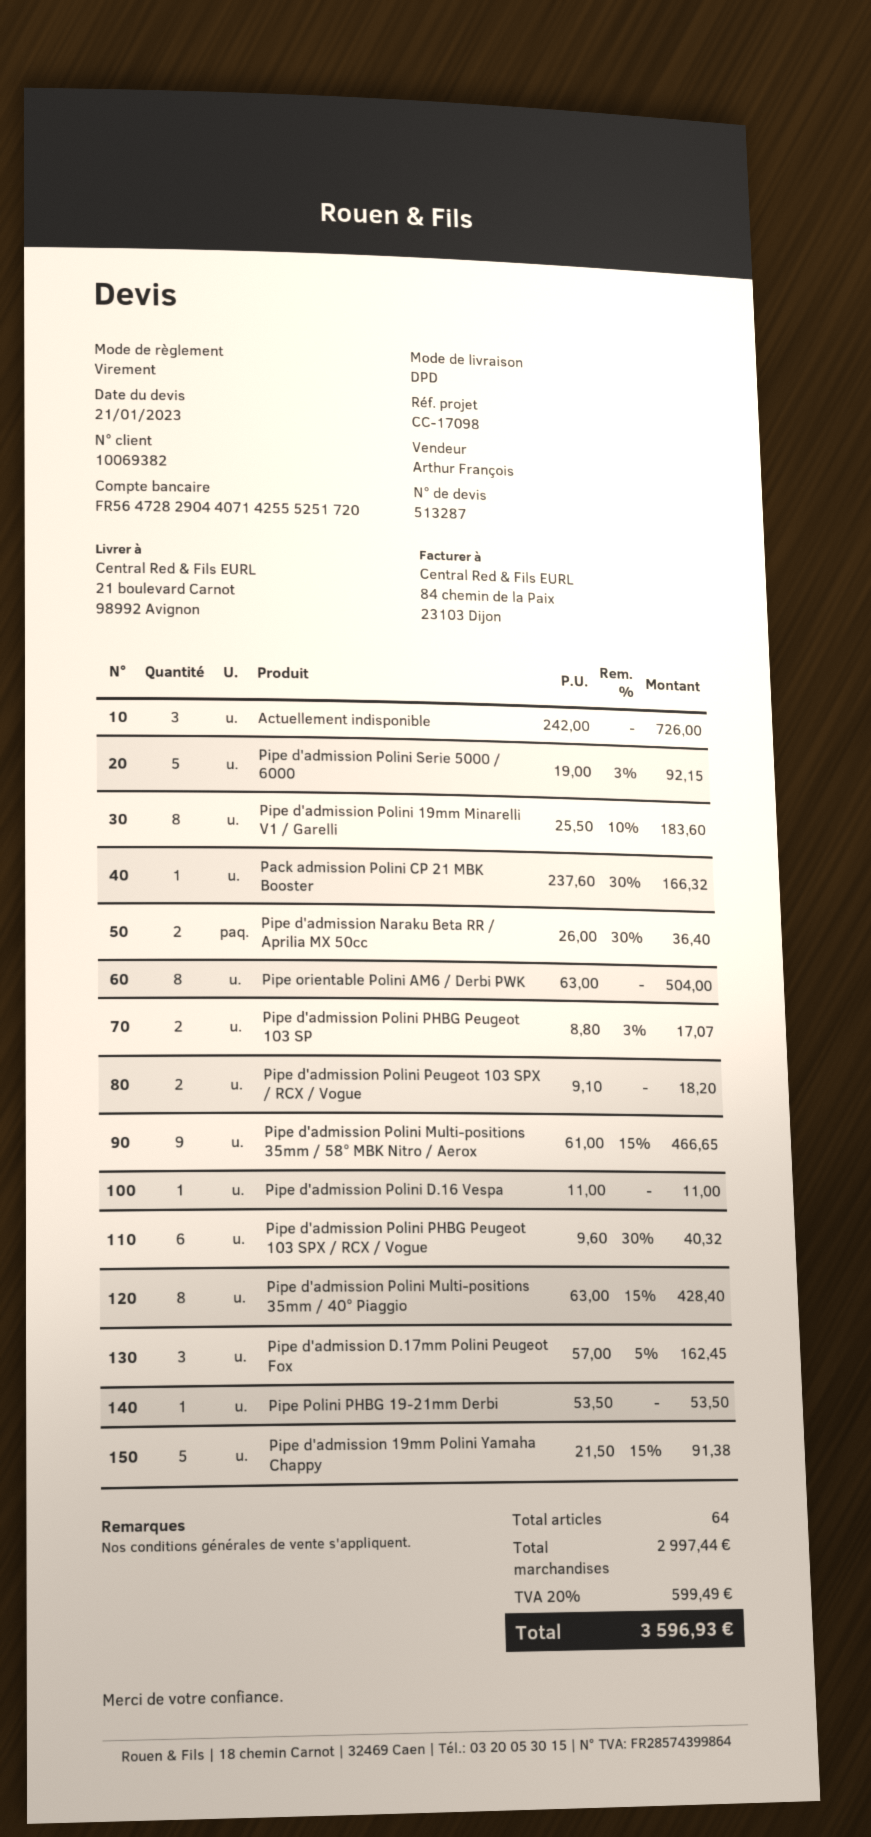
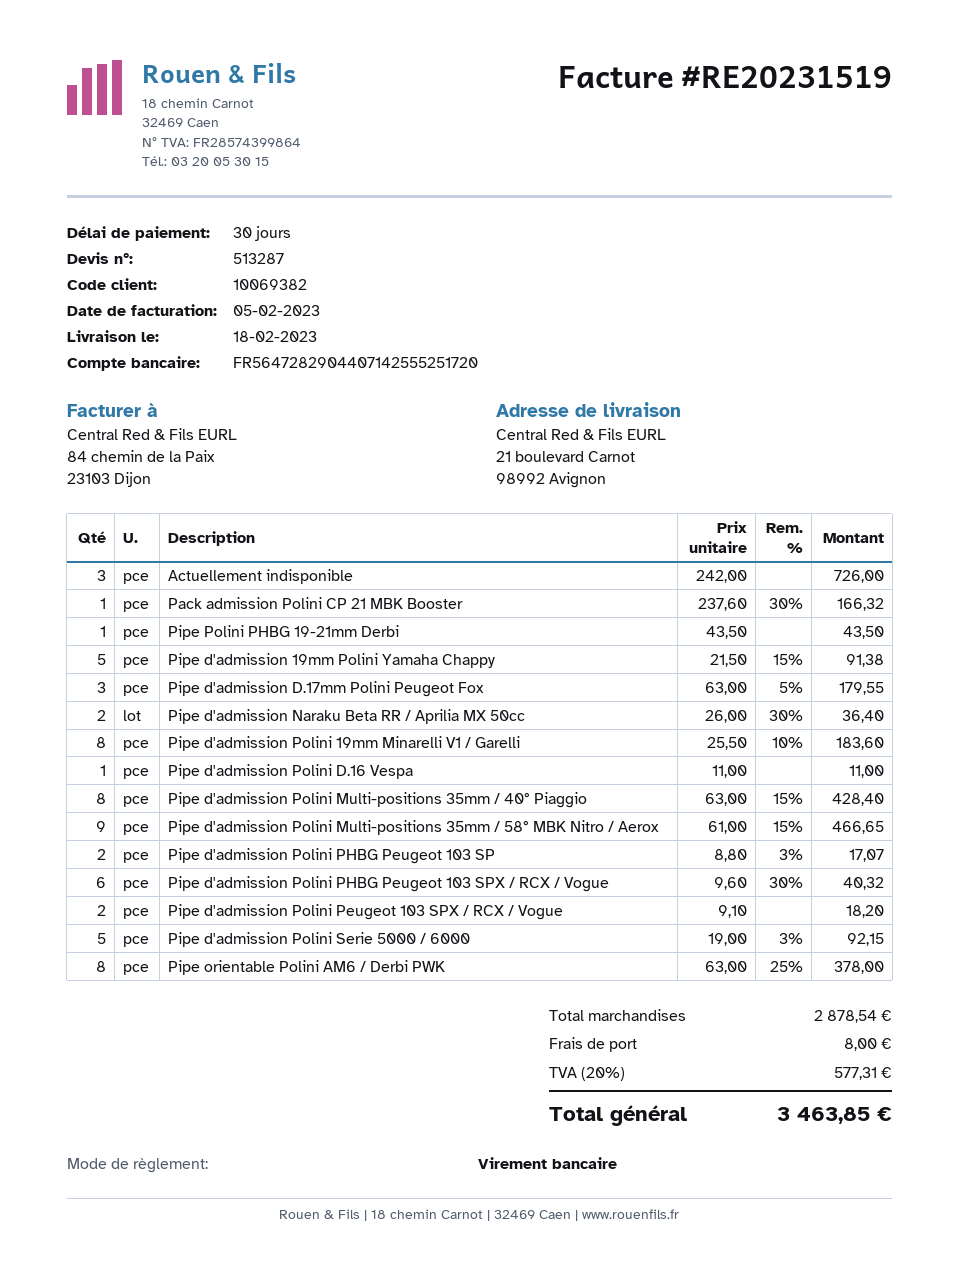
Pipe orientable Polini AM6 / Derbi PWK: 8 x 63.00 = 504.00 -> 8 x 63.00 - 25% = 378.00
Pipe d'admission D.17mm Polini Peugeot Fox: 3 x 57.00 - 5% = 162.45 -> 3 x 63.00 - 5% = 179.55
Pipe Polini PHBG 19-21mm Derbi: 1 x 53.50 = 53.50 -> 1 x 43.50 = 43.50
subtotal: 2997.44 -> 2878.54
shipping: none -> 8.00
tax: 20% = 599.49 -> 20% = 577.31
total: 3596.93 -> 3463.85

